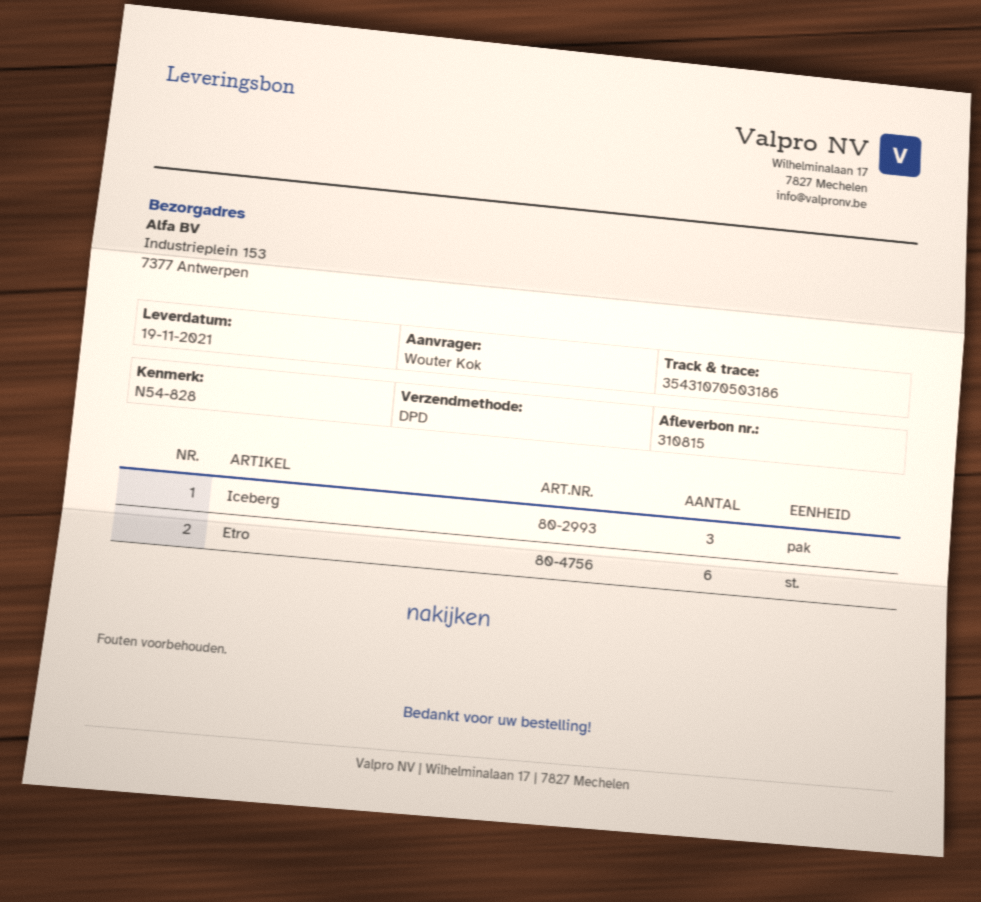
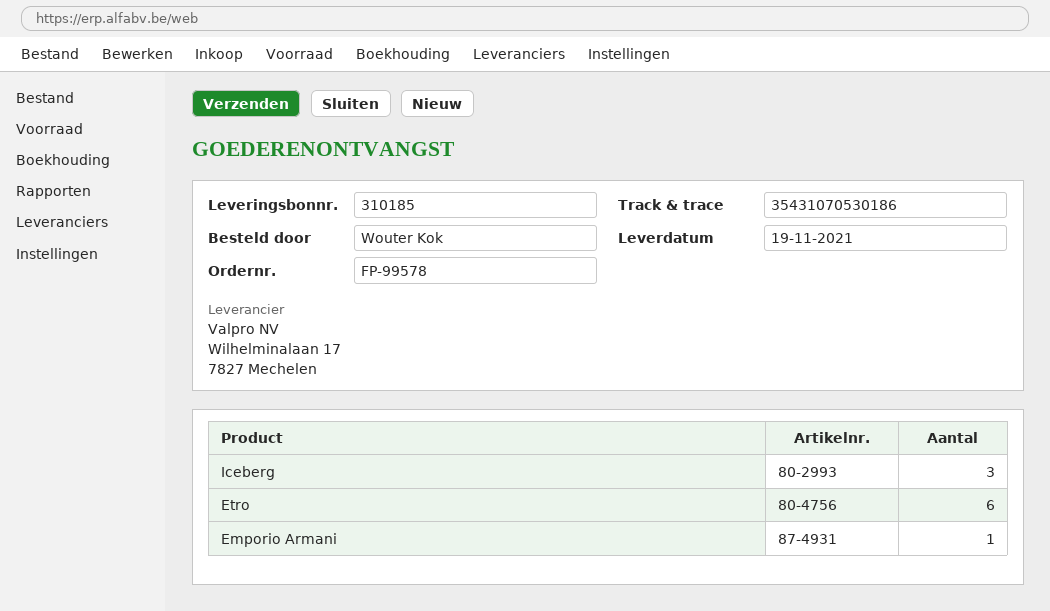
delivery note number: 310815 -> 310185
tracking number: 35431070503186 -> 35431070530186
Emporio Armani: none -> 1

